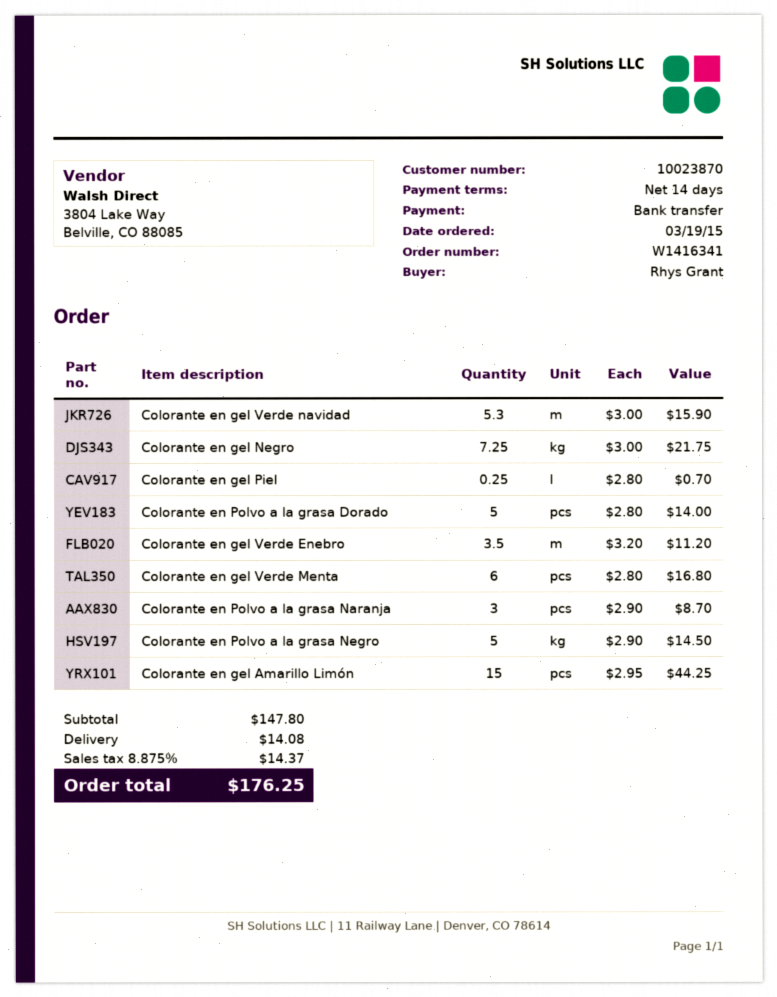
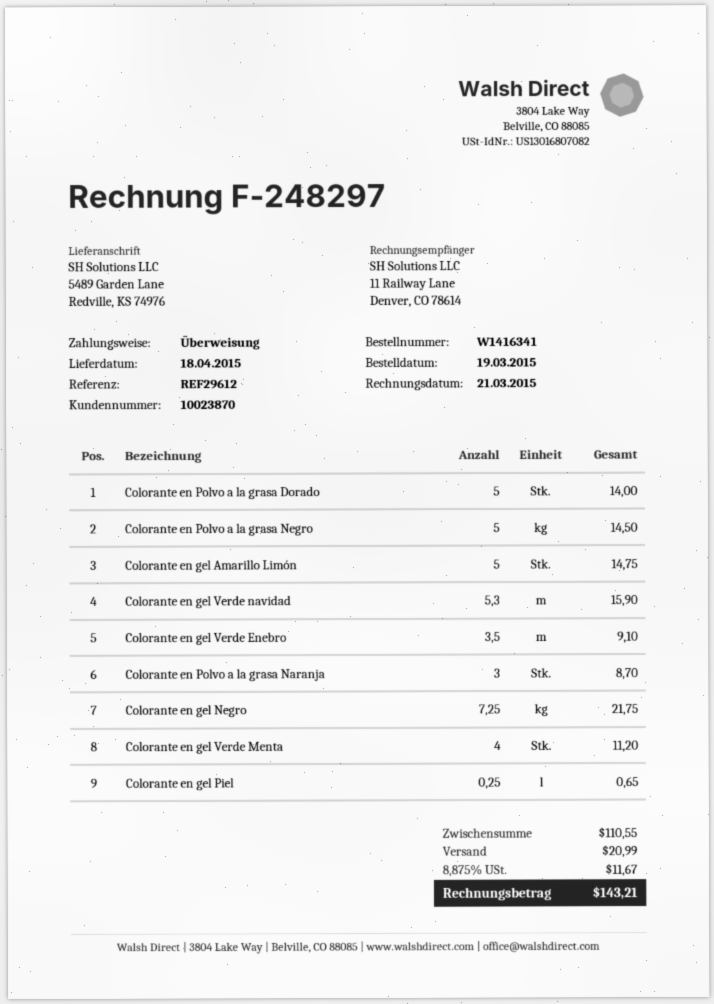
Colorante en gel Piel: 0.25 for 0.70 -> 0.25 for 0.65
Colorante en gel Verde Enebro: 3.5 for 11.20 -> 3.5 for 9.10
Colorante en gel Verde Menta: 6 for 16.80 -> 4 for 11.20
Colorante en gel Amarillo Limón: 15 for 44.25 -> 5 for 14.75
subtotal: 147.80 -> 110.55
shipping: 14.08 -> 20.99
tax: 8.875% = 14.37 -> 8.875% = 11.67
total: 176.25 -> 143.21

